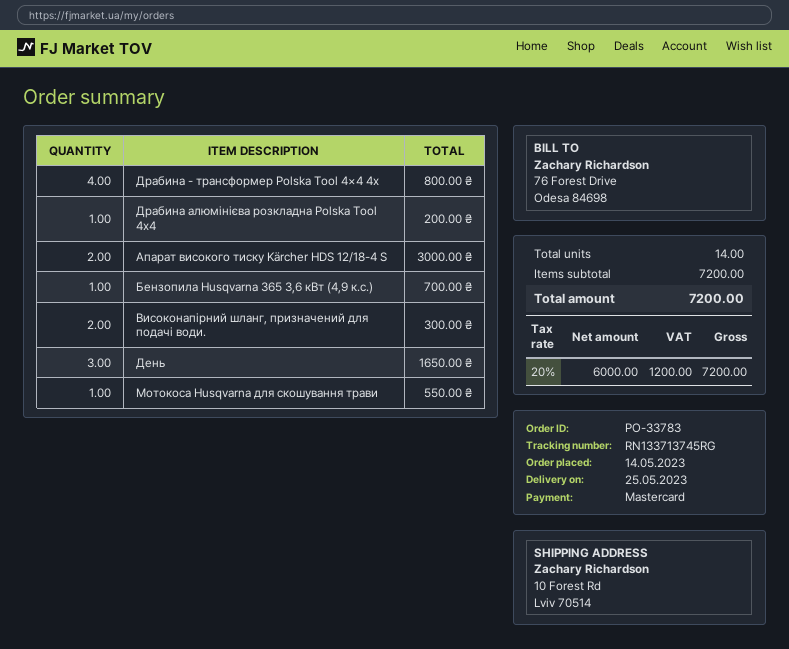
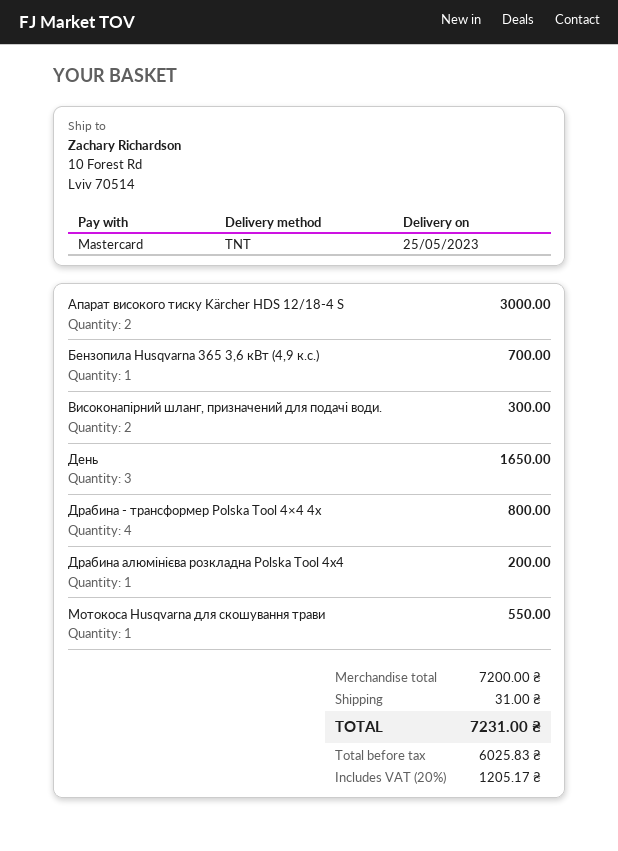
shipping: none -> 31.00
net: 6000.00 -> 6025.83
tax: 20% = 1200.00 -> 20% = 1205.17
total: 7200.00 -> 7231.00

